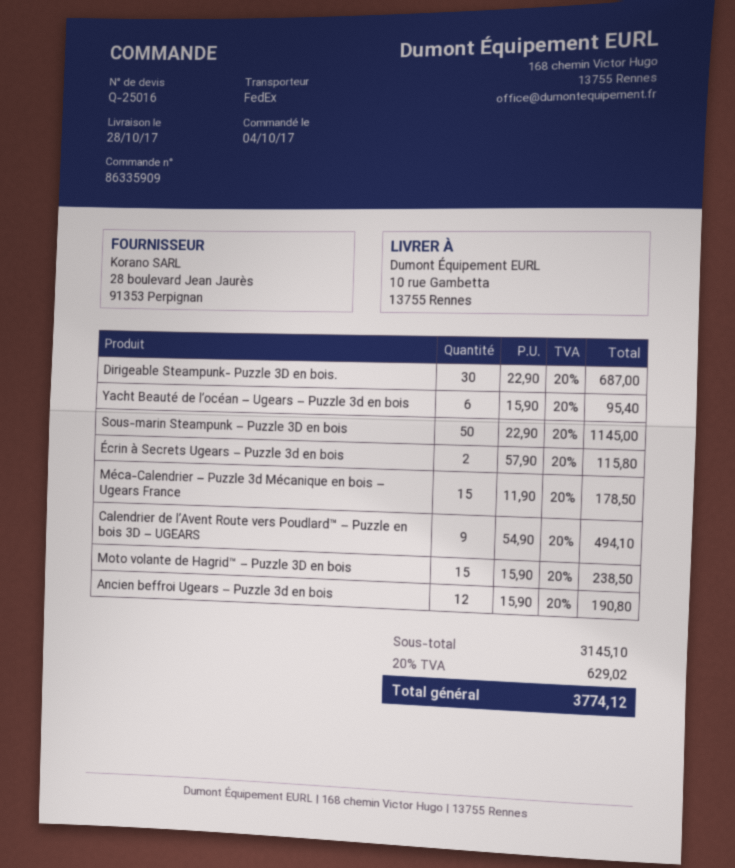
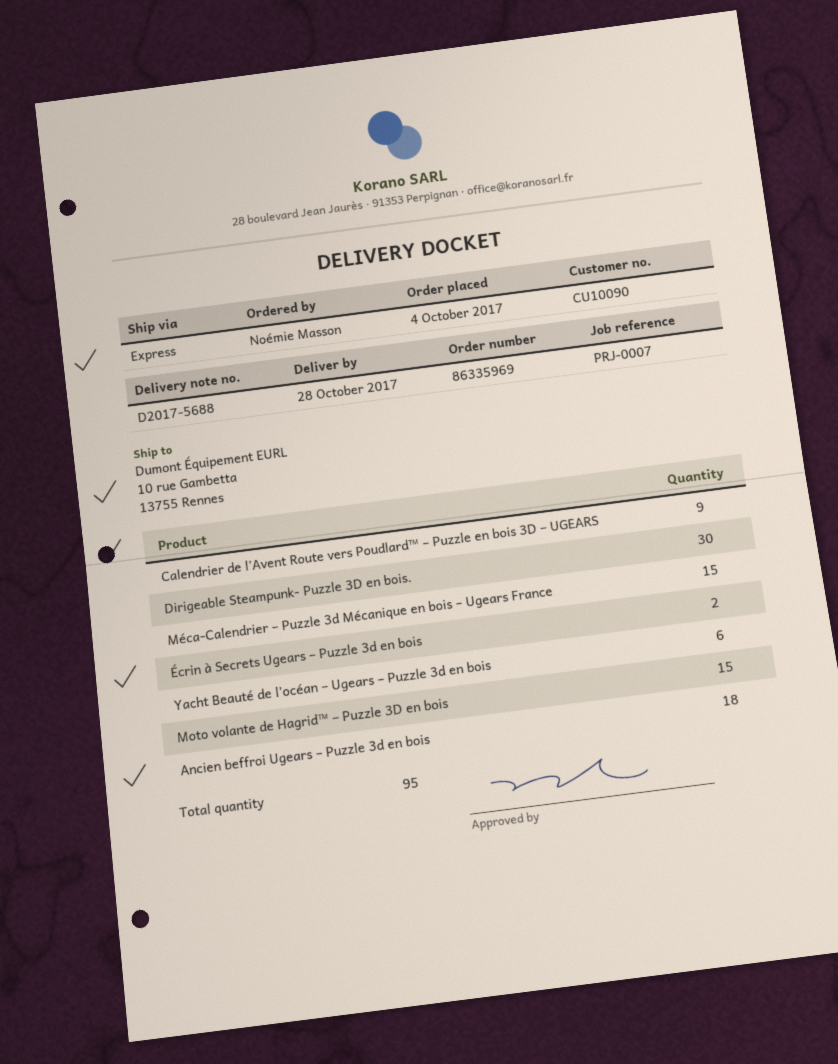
order number: 86335909 -> 86335969
shipping method: FedEx -> express
Sous-marin Steampunk – Puzzle 3D en bois: 50 -> none
Ancien beffroi Ugears – Puzzle 3d en bois: 12 -> 18

